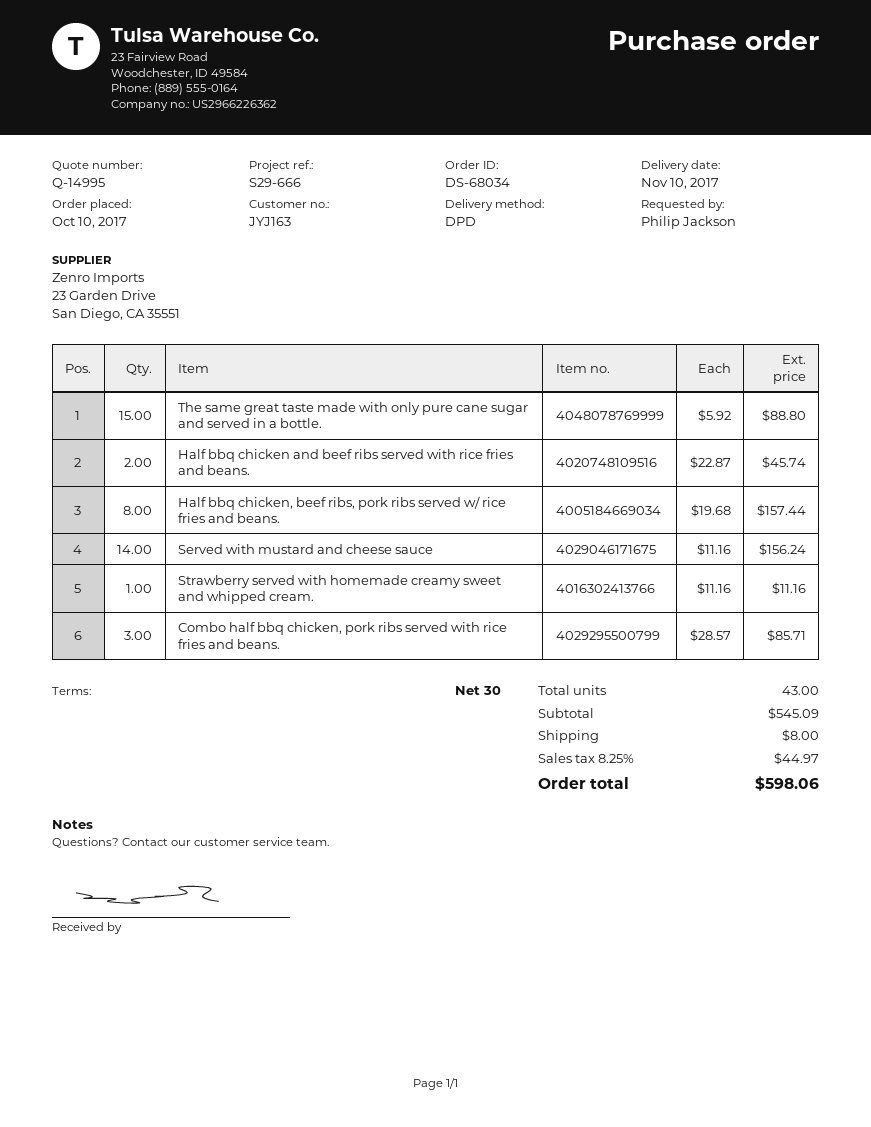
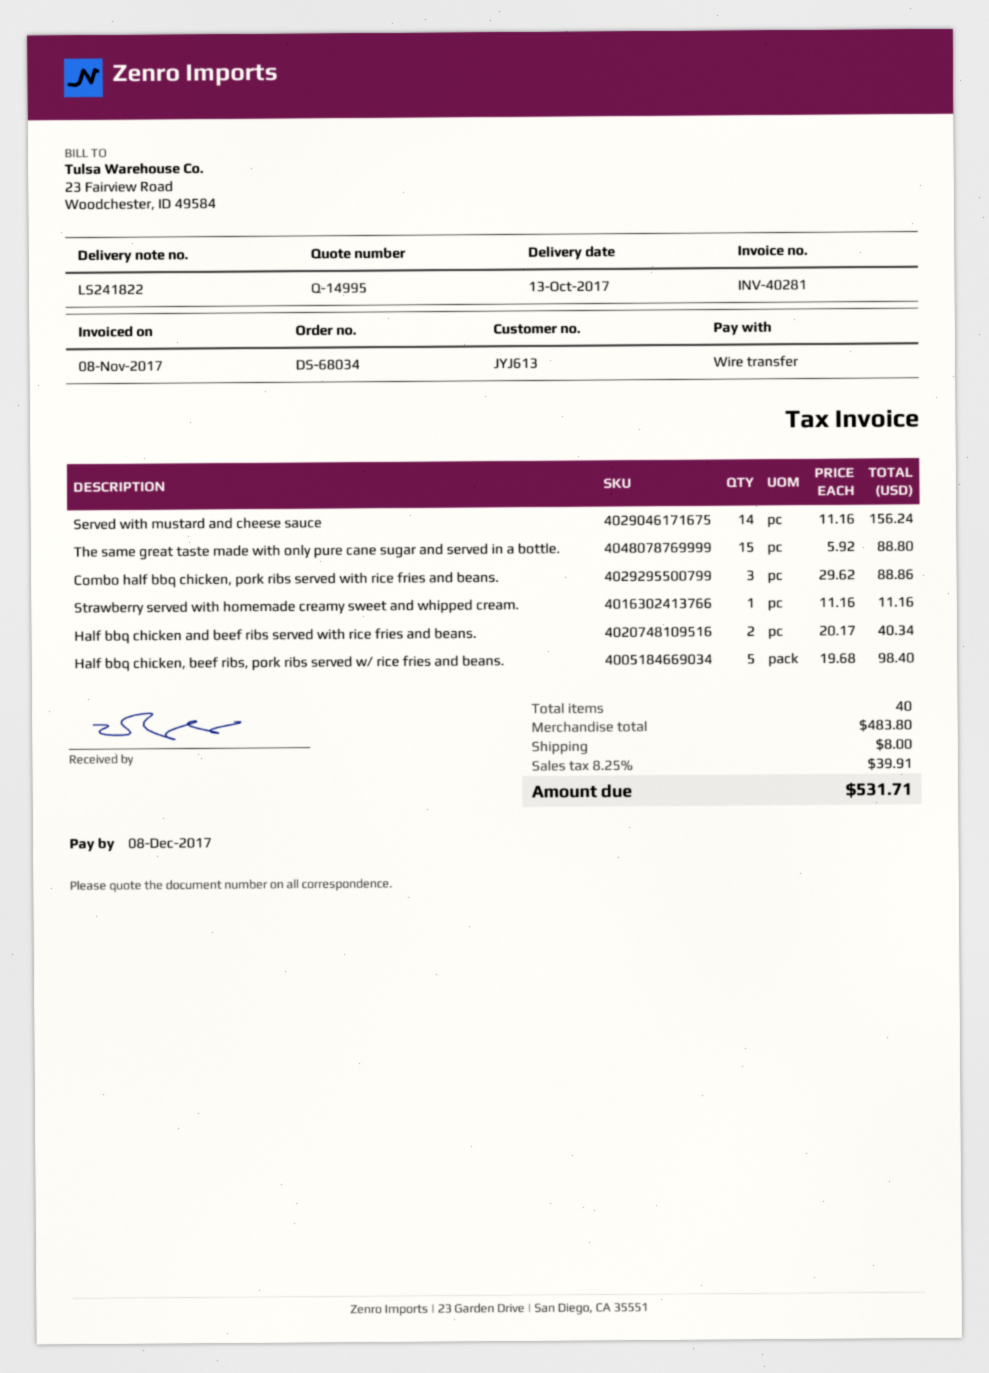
delivery date: 2017-11-10 -> 2017-10-13
customer number: JYJ163 -> JYJ613
Half bbq chicken and beef ribs served with rice fries and beans.: 2 x 22.87 = 45.74 -> 2 x 20.17 = 40.34
Half bbq chicken, beef ribs, pork ribs served w/ rice fries and beans.: 8 x 19.68 = 157.44 -> 5 x 19.68 = 98.40
Combo half bbq chicken, pork ribs served with rice fries and beans.: 3 x 28.57 = 85.71 -> 3 x 29.62 = 88.86
total quantity: 43 -> 40
subtotal: 545.09 -> 483.80
tax: 8.25% = 44.97 -> 8.25% = 39.91
total: 598.06 -> 531.71

